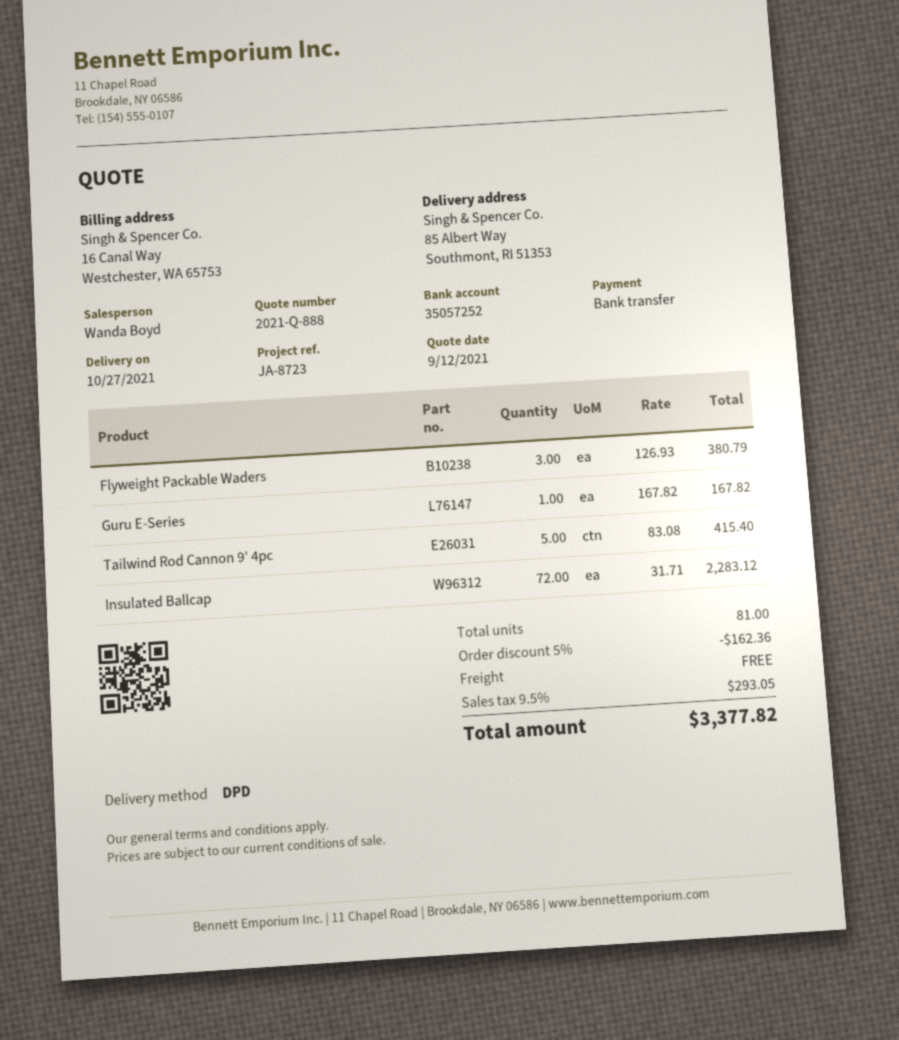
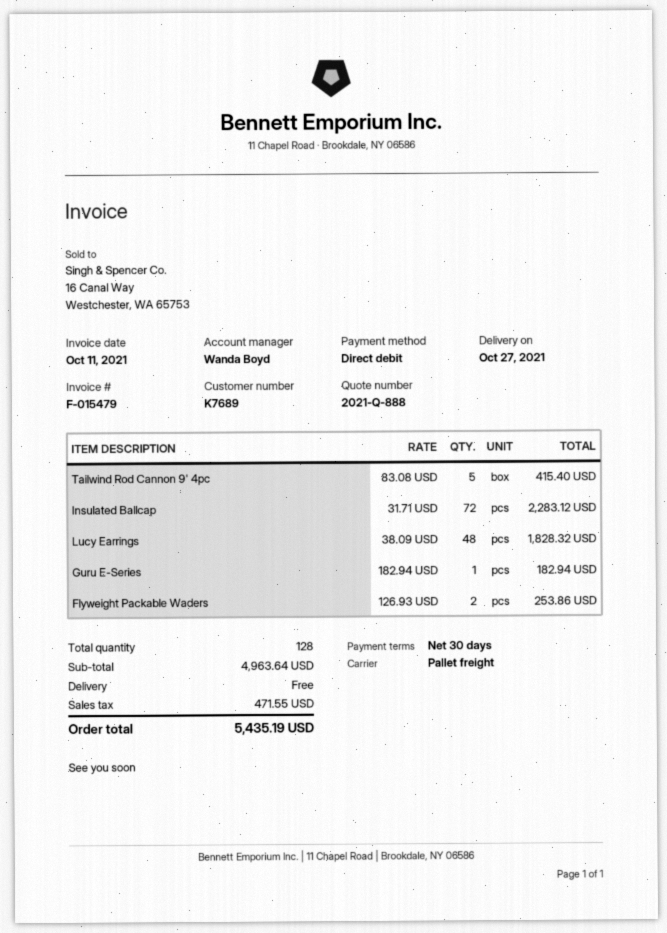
payment method: bank transfer -> direct debit
shipping method: DPD -> pallet freight
Flyweight Packable Waders: 3 x 126.93 = 380.79 -> 2 x 126.93 = 253.86
Guru E-Series: 1 x 167.82 = 167.82 -> 1 x 182.94 = 182.94
Lucy Earrings: none -> 48 x 38.09 = 1828.32
total quantity: 81 -> 128
discount: 5% = 162.36 -> none
tax: 293.05 -> 471.55
total: 3377.82 -> 5435.19

